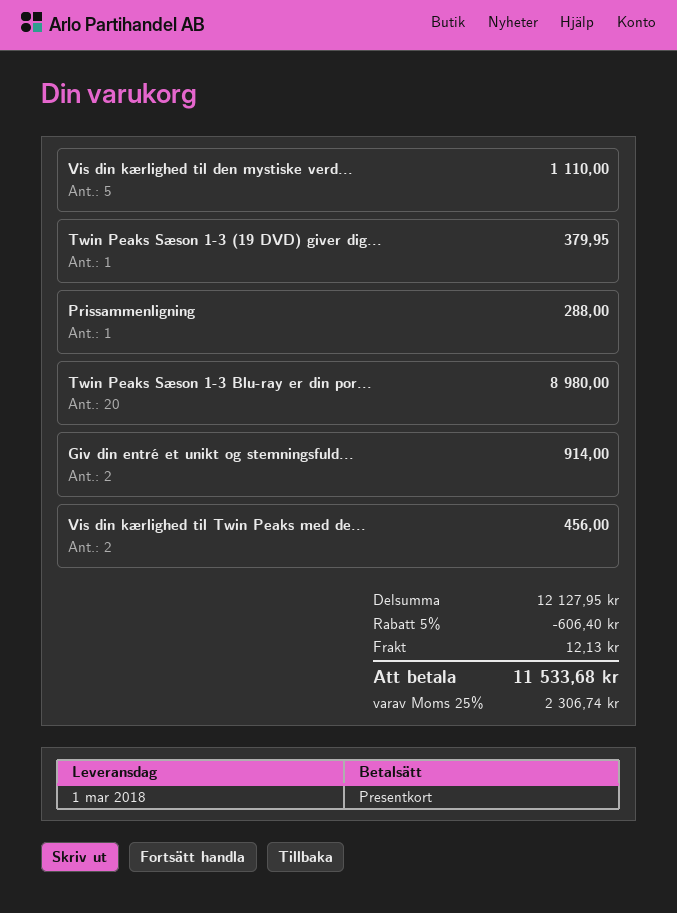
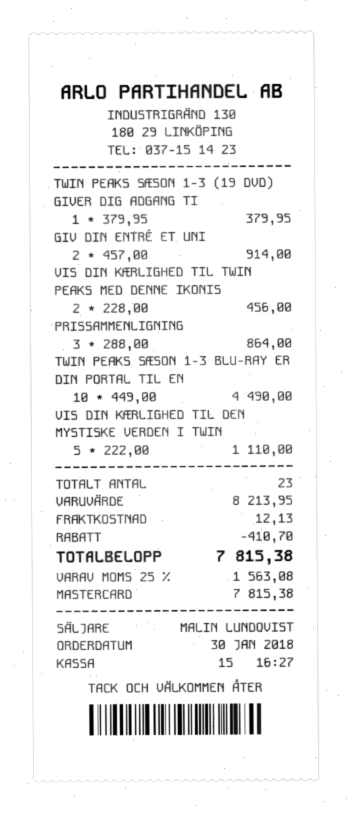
payment method: gift card -> Mastercard
Prissammenligning: 1 for 288.00 -> 3 for 864.00
Twin Peaks Sæson 1-3 Blu-ray er din por...: 20 for 8980.00 -> 10 for 4490.00
subtotal: 12127.95 -> 8213.95
discount: 606.40 -> 410.70
tax: 25% = 2306.74 -> 25% = 1563.08
total: 11533.68 -> 7815.38

